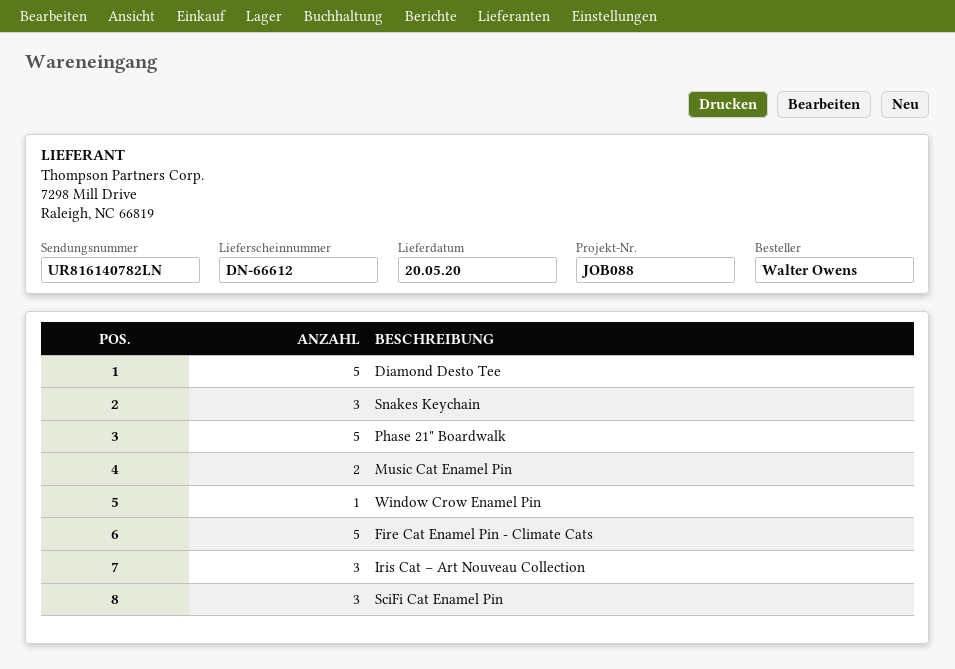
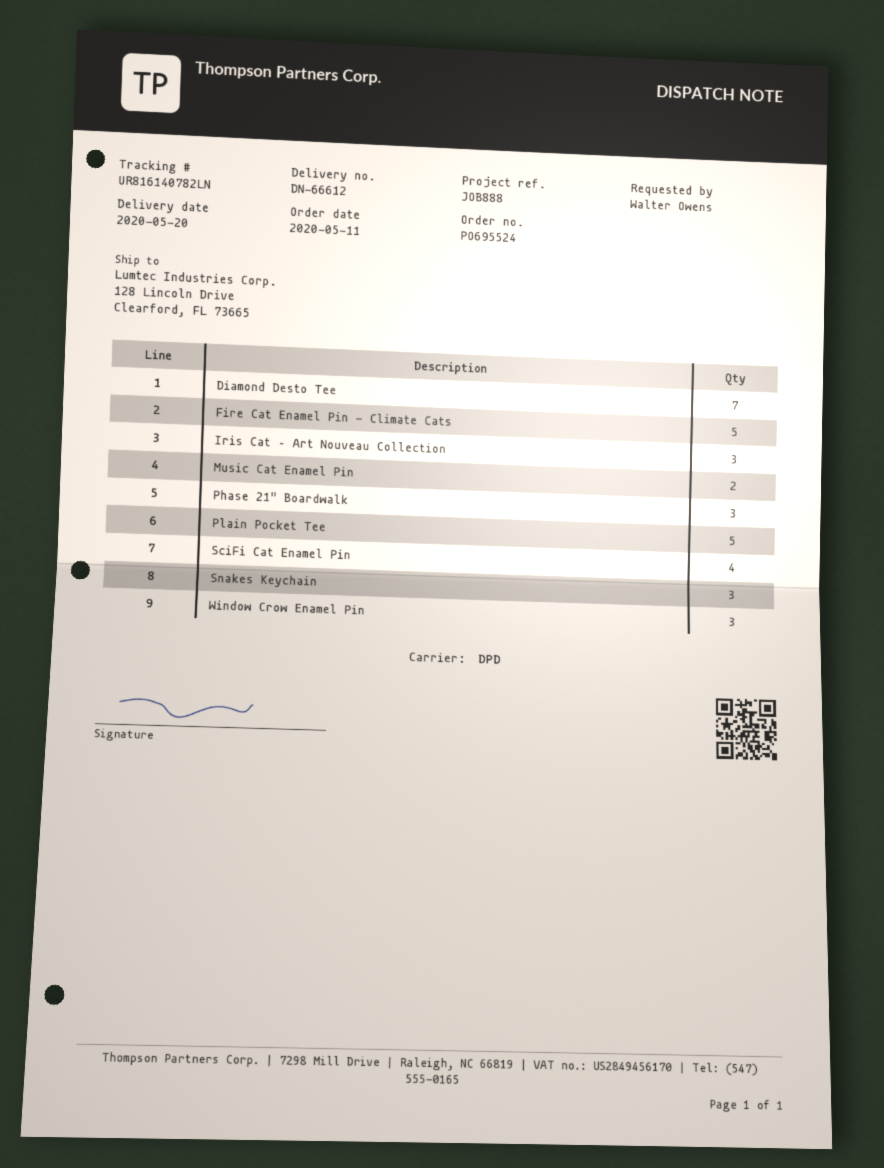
reference: JOB088 -> JOB888
Diamond Desto Tee: 5 -> 7
Phase 21" Boardwalk: 5 -> 3
Window Crow Enamel Pin: 1 -> 3
SciFi Cat Enamel Pin: 3 -> 4
Plain Pocket Tee: none -> 5

